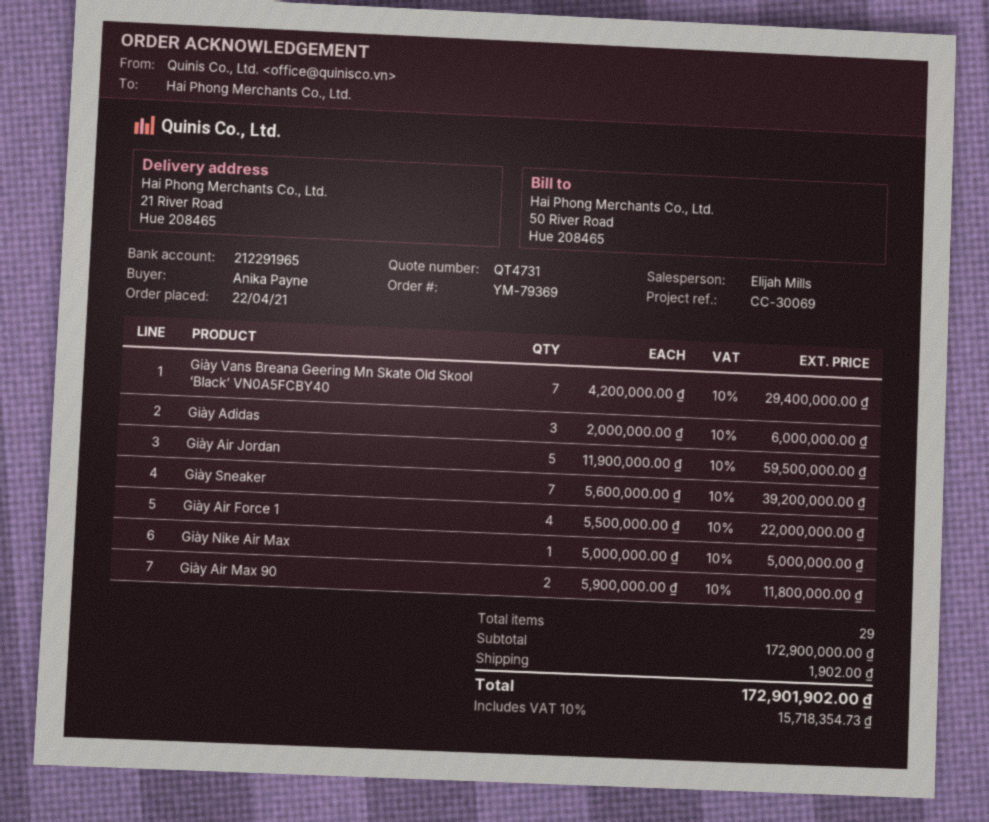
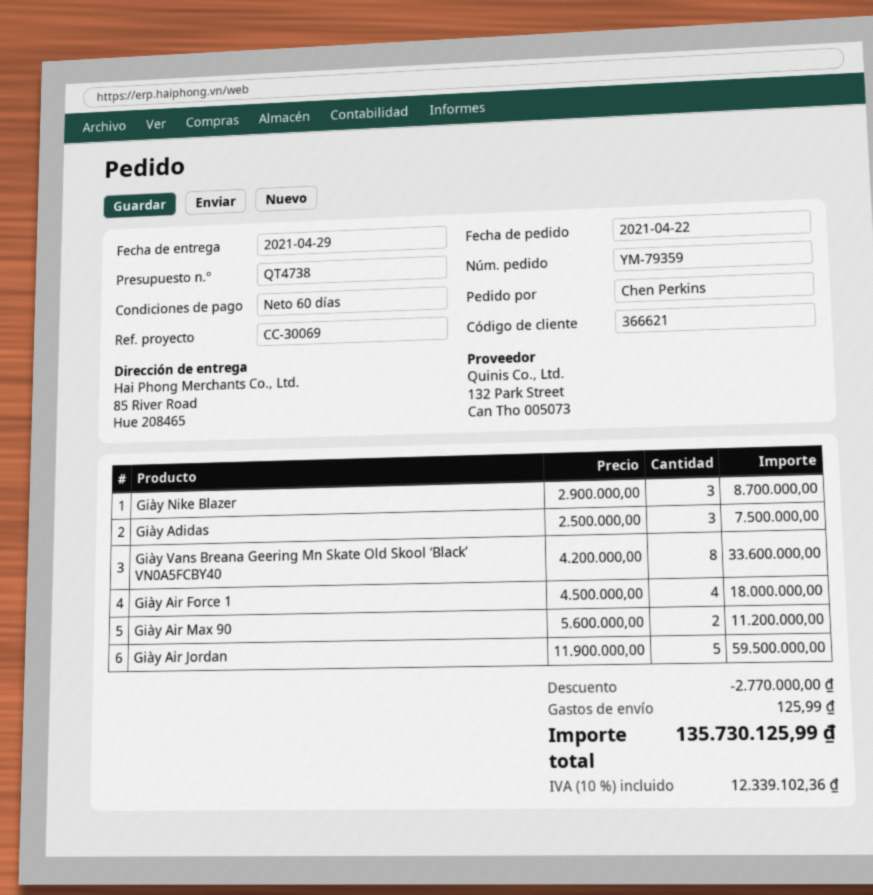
quote number: QT4731 -> QT4738
order number: YM-79369 -> YM-79359
ordered by: Anika Payne -> Chen Perkins
ship to: 21 River Road, Hue 208465 -> 85 River Road, Hue 208465
Giày Vans Breana Geering Mn Skate Old Skool ‘Black’ VN0A5FCBY40: 7 x 4200000.00 = 29400000.00 -> 8 x 4200000.00 = 33600000.00
Giày Adidas: 3 x 2000000.00 = 6000000.00 -> 3 x 2500000.00 = 7500000.00
Giày Sneaker: 7 x 5600000.00 = 39200000.00 -> none
Giày Air Force 1: 4 x 5500000.00 = 22000000.00 -> 4 x 4500000.00 = 18000000.00
Giày Nike Air Max: 1 x 5000000.00 = 5000000.00 -> none
Giày Air Max 90: 2 x 5900000.00 = 11800000.00 -> 2 x 5600000.00 = 11200000.00
Giày Nike Blazer: none -> 3 x 2900000.00 = 8700000.00
discount: none -> 2770000.00
shipping: 1902.00 -> 125.99
tax: 10% = 15718354.73 -> 10% = 12339102.36
total: 172901902.00 -> 135730125.99

